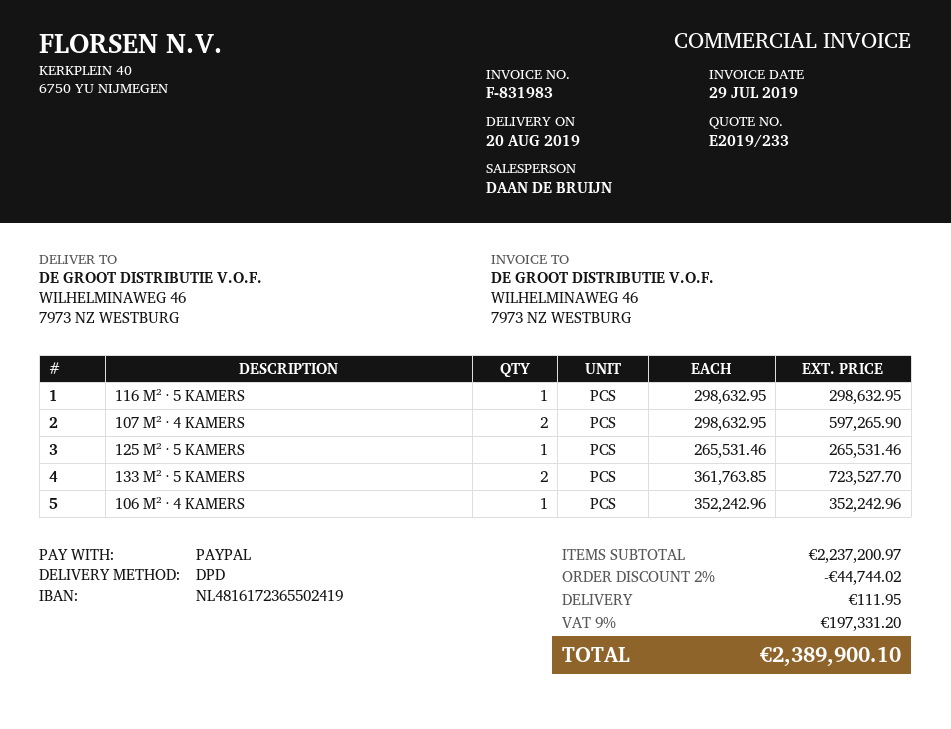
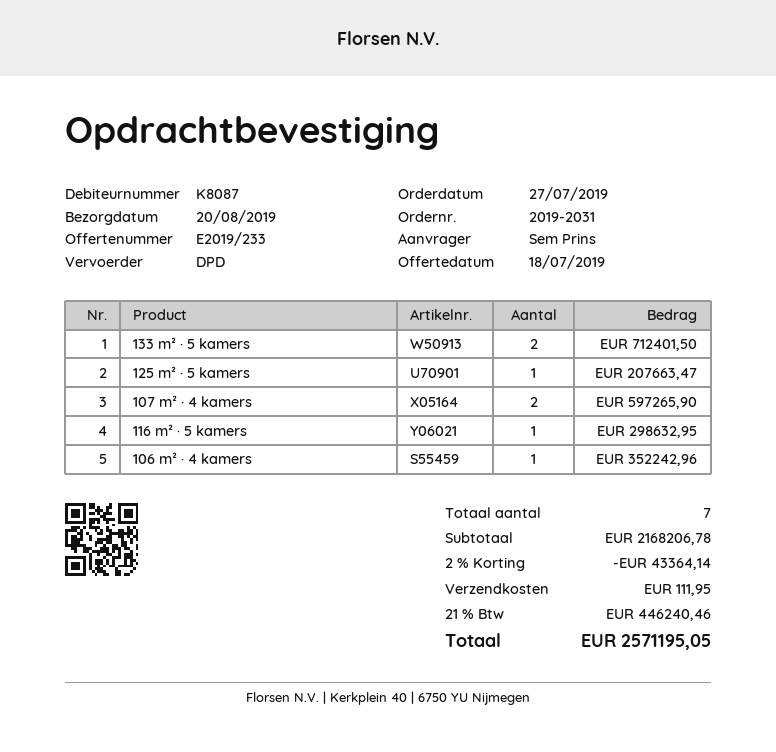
125 M² · 5 KAMERS: 1 for 265531.46 -> 1 for 207663.47
133 M² · 5 KAMERS: 2 for 723527.70 -> 2 for 712401.50
subtotal: 2237200.97 -> 2168206.78
discount: 2% = 44744.02 -> 2% = 43364.14
tax: 9% = 197331.20 -> 21% = 446240.46
total: 2389900.10 -> 2571195.05

